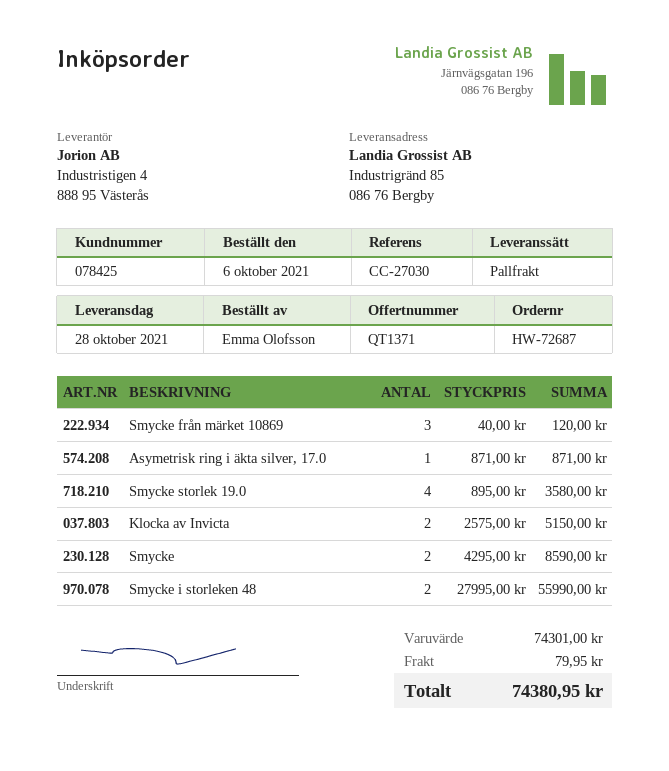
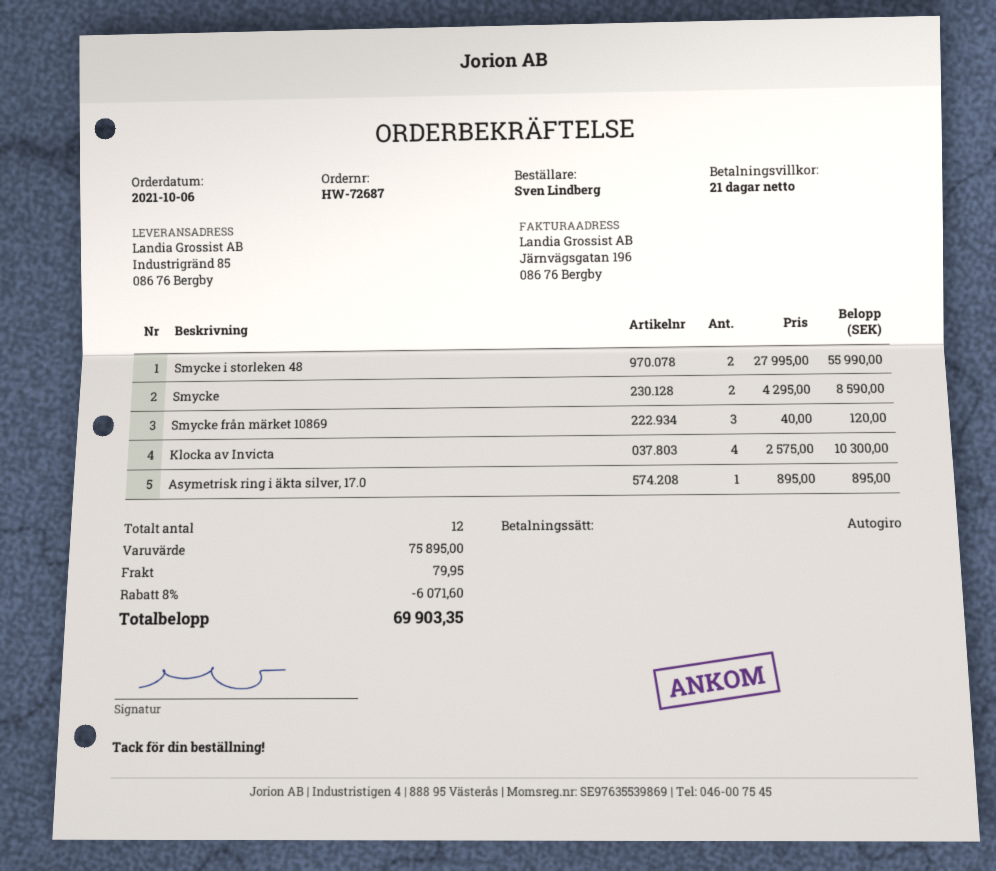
ordered by: Emma Olofsson -> Sven Lindberg
Asymetrisk ring i äkta silver, 17.0: 1 x 871.00 = 871.00 -> 1 x 895.00 = 895.00
Smycke storlek 19.0: 4 x 895.00 = 3580.00 -> none
Klocka av Invicta: 2 x 2575.00 = 5150.00 -> 4 x 2575.00 = 10300.00
subtotal: 74301.00 -> 75895.00
discount: none -> 8% = 6071.60
total: 74380.95 -> 69903.35

